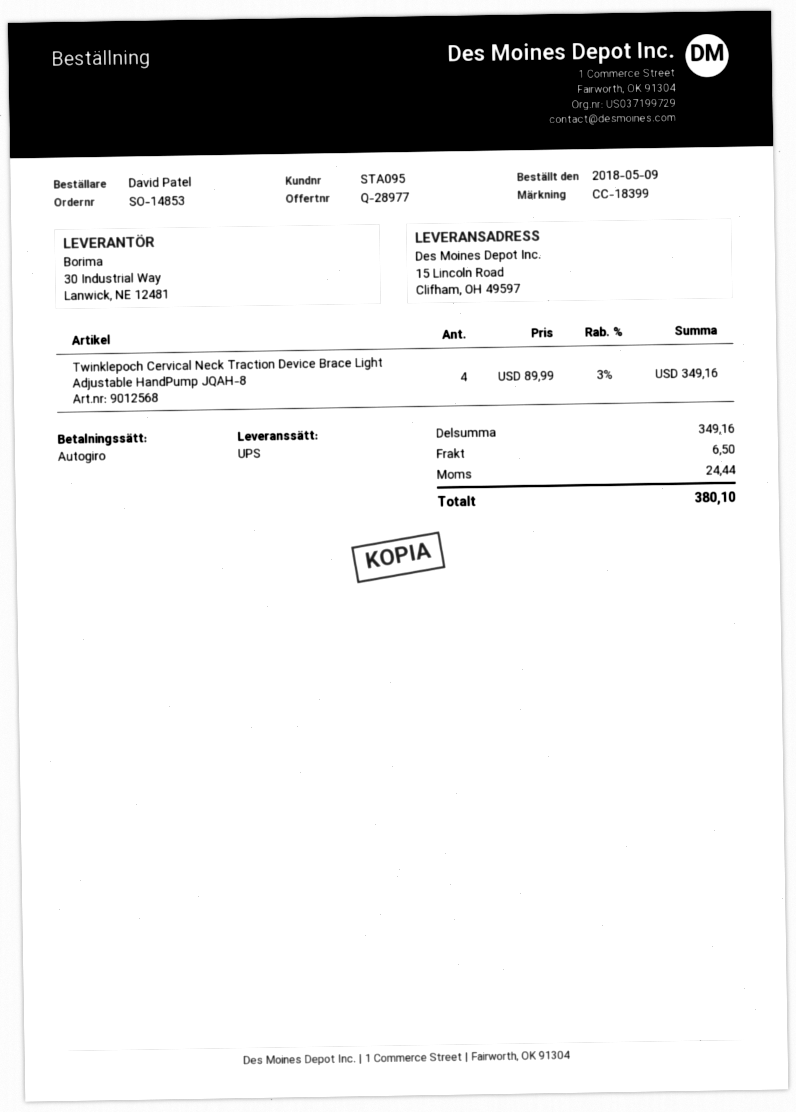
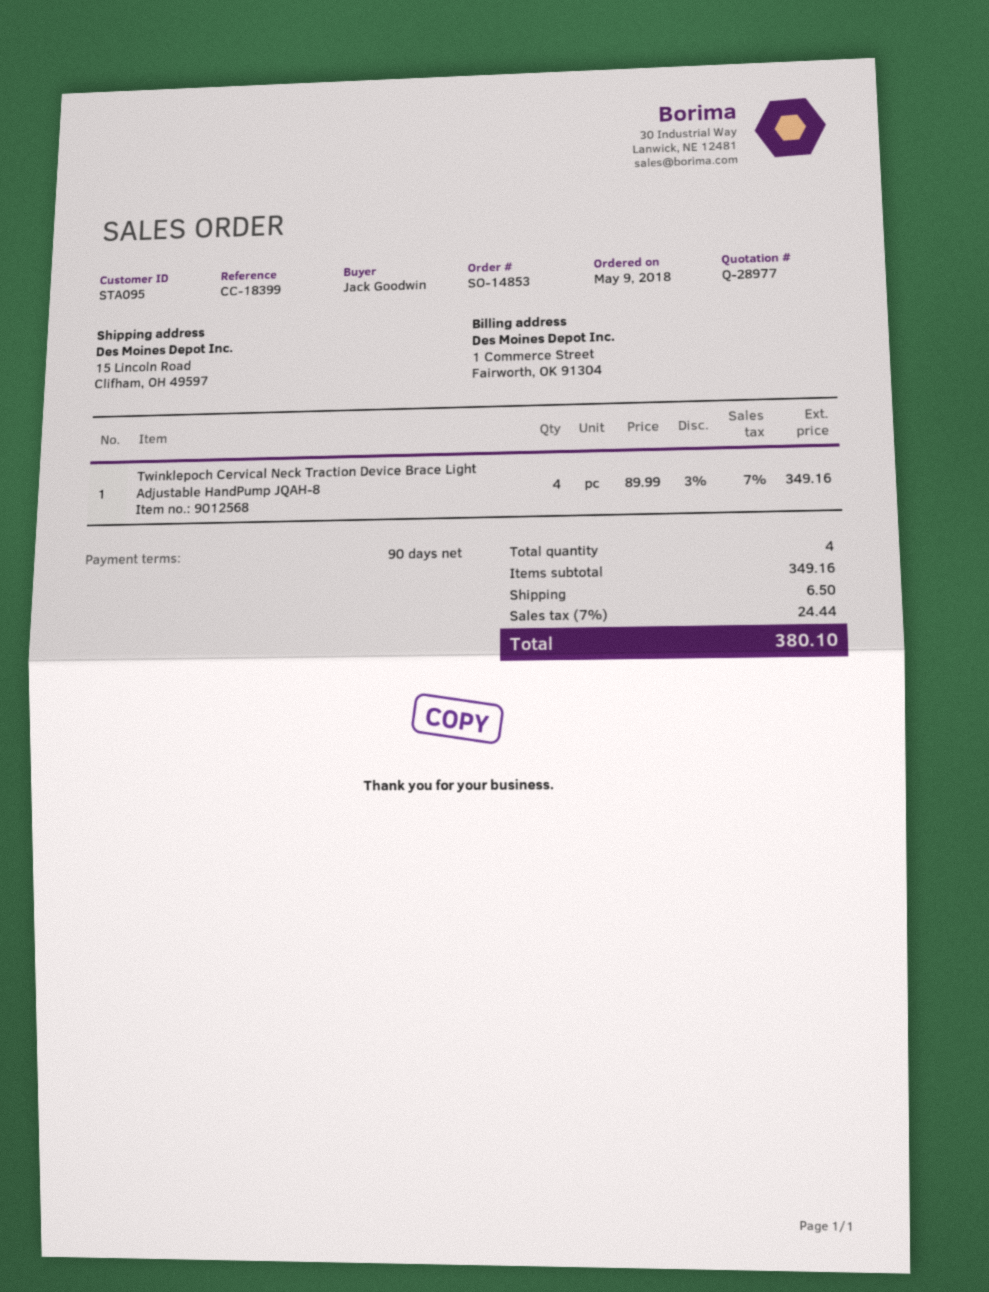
ordered by: David Patel -> Jack Goodwin

